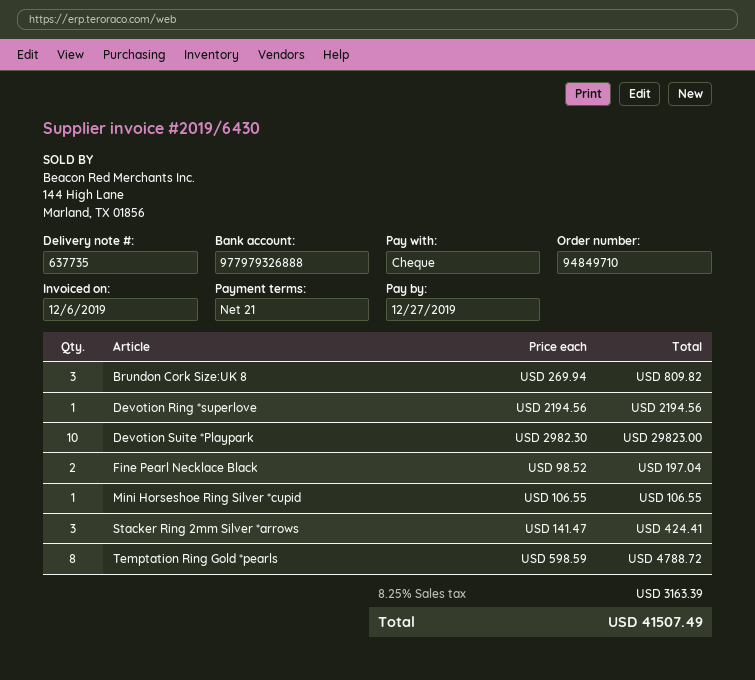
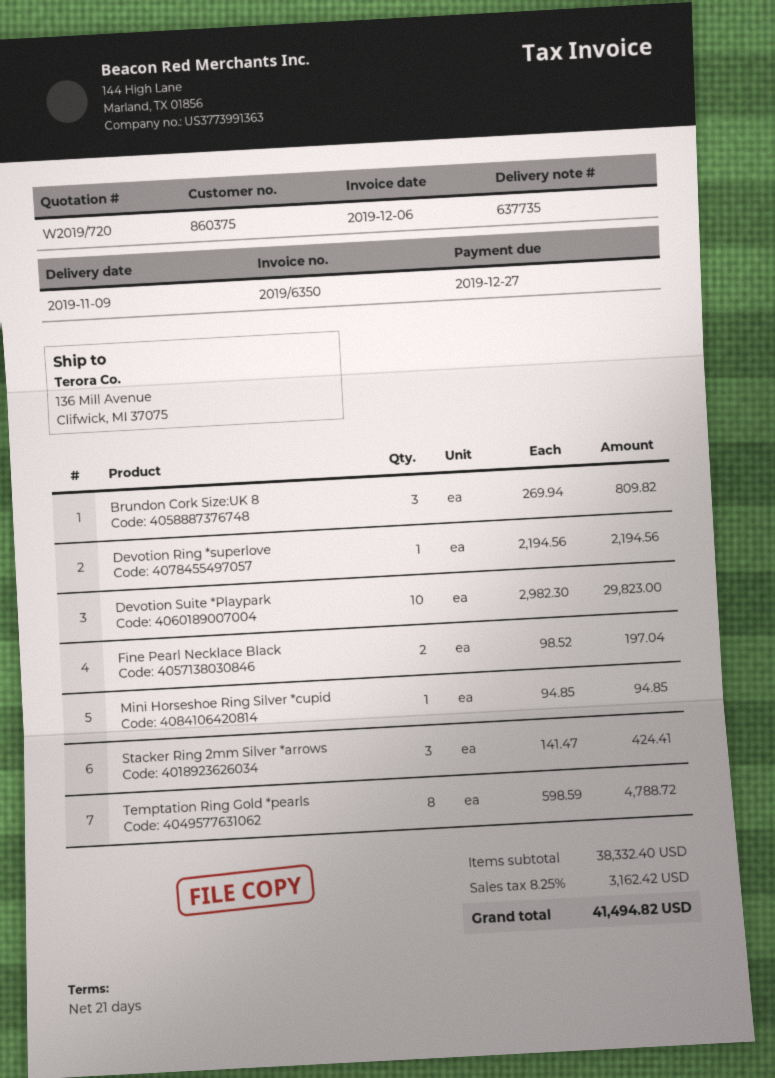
invoice number: 2019/6430 -> 2019/6350
Mini Horseshoe Ring Silver *cupid: 1 x 106.55 = 106.55 -> 1 x 94.85 = 94.85
tax: 8.25% = 3163.39 -> 8.25% = 3162.42
total: 41507.49 -> 41494.82

